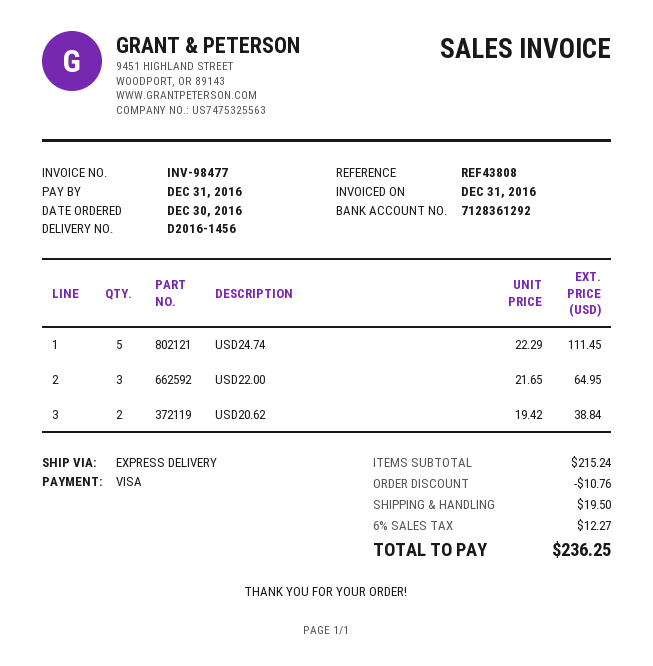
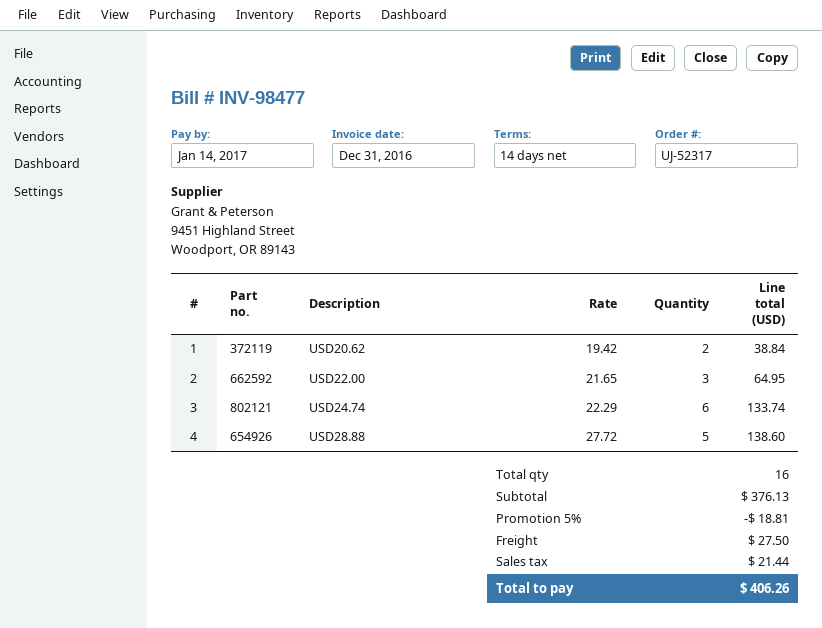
due date: 2016-12-31 -> 2017-01-14
USD24.74: 5 x 22.29 = 111.45 -> 6 x 22.29 = 133.74
USD28.88: none -> 5 x 27.72 = 138.60
subtotal: 215.24 -> 376.13
discount: 10.76 -> 18.81
shipping: 19.50 -> 27.50
tax: 12.27 -> 21.44
total: 236.25 -> 406.26

